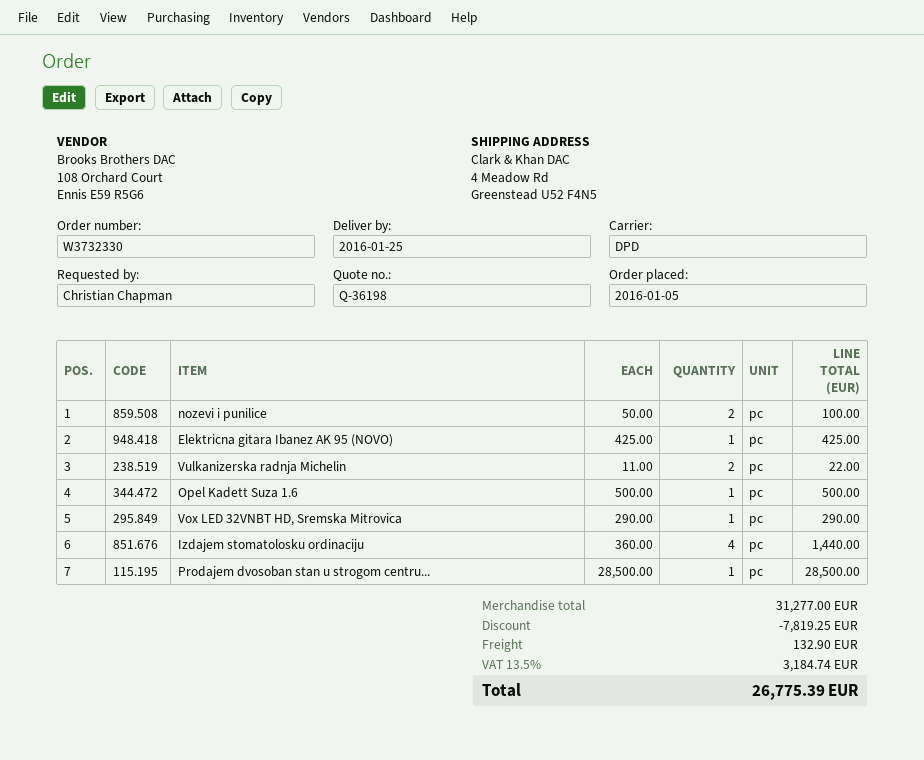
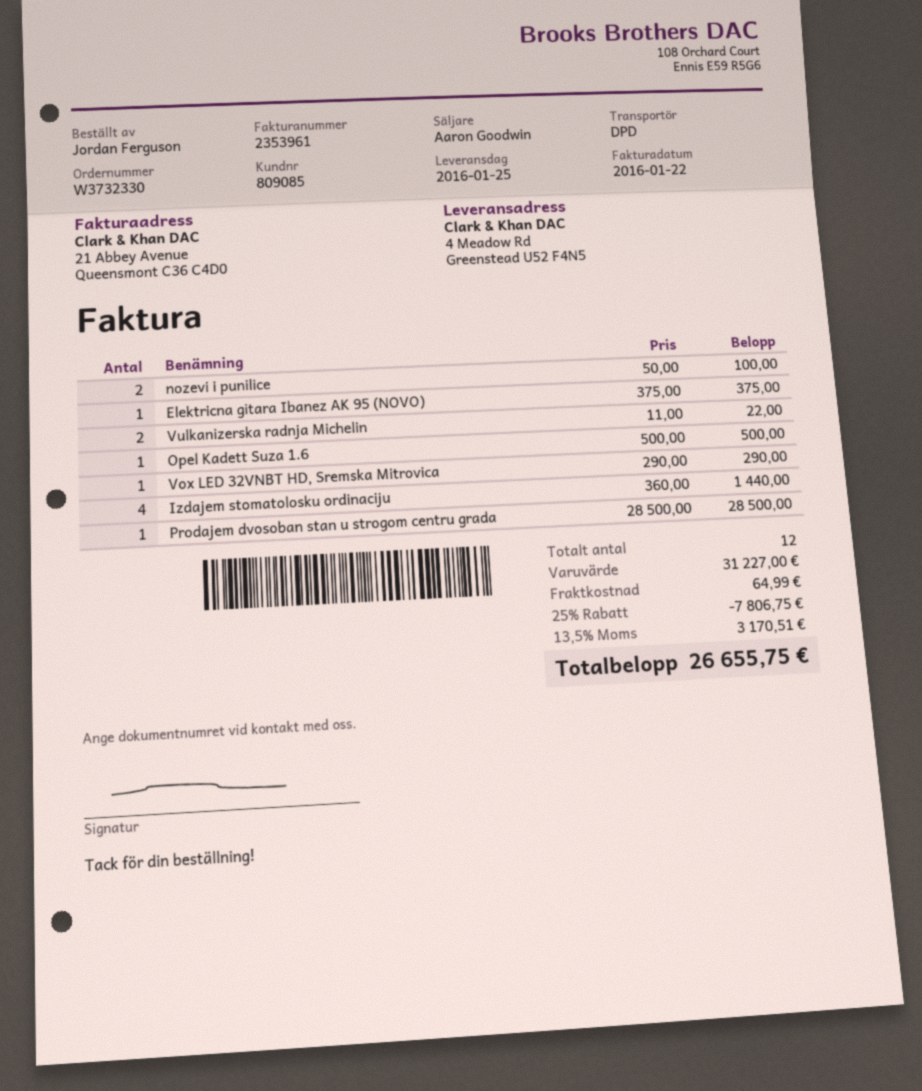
ordered by: Christian Chapman -> Jordan Ferguson
Elektricna gitara Ibanez AK 95 (NOVO): 1 x 425.00 = 425.00 -> 1 x 375.00 = 375.00
subtotal: 31277.00 -> 31227.00
discount: 7819.25 -> 7806.75
shipping: 132.90 -> 64.99
tax: 13.5% = 3184.74 -> 13.5% = 3170.51
total: 26775.39 -> 26655.75

